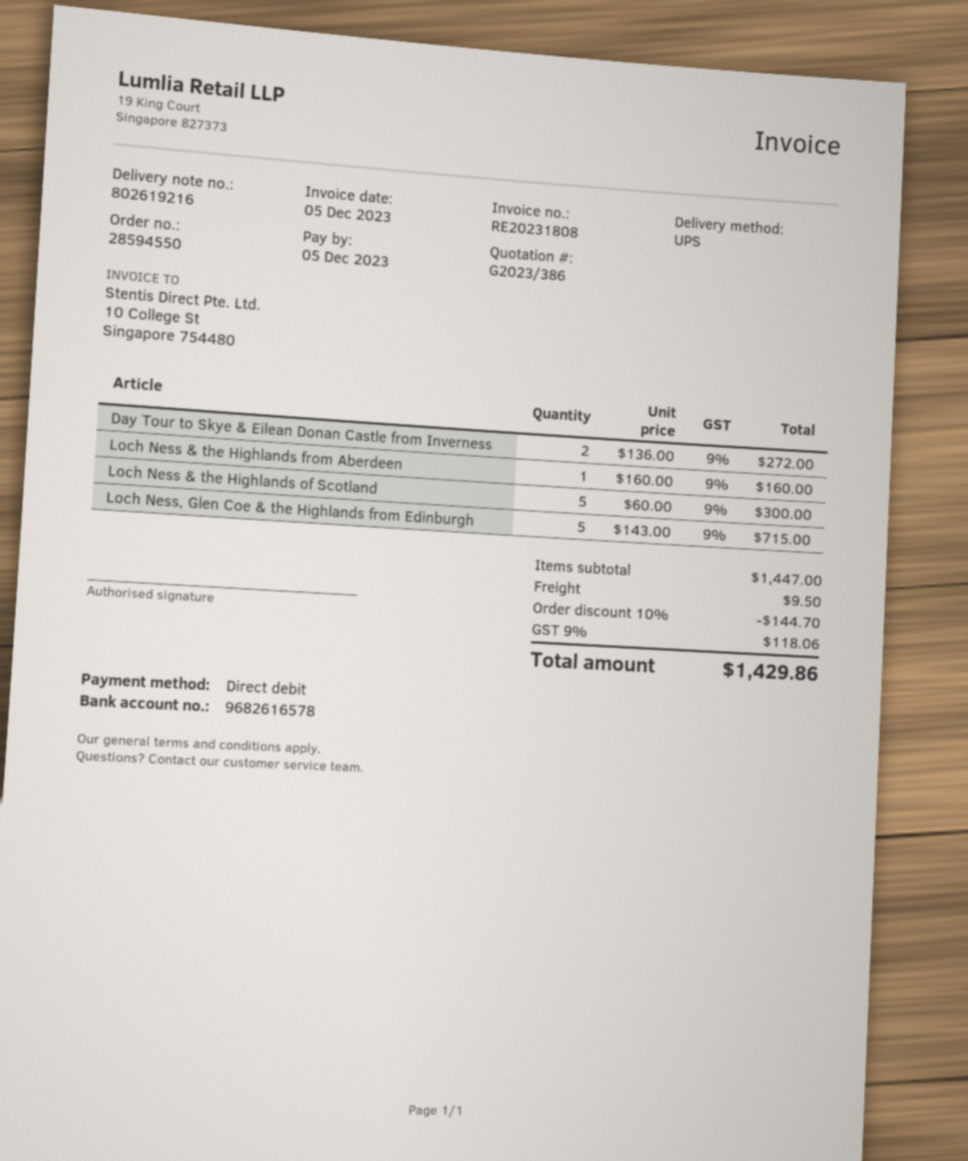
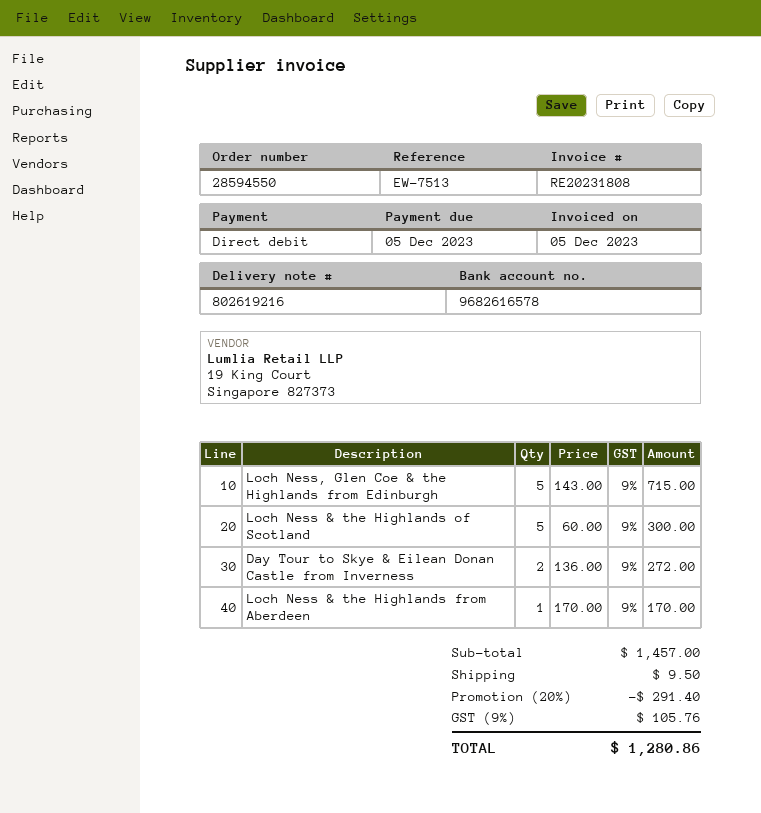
Loch Ness & the Highlands from Aberdeen: 1 x 160.00 = 160.00 -> 1 x 170.00 = 170.00
subtotal: 1447.00 -> 1457.00
discount: 10% = 144.70 -> 20% = 291.40
tax: 9% = 118.06 -> 9% = 105.76
total: 1429.86 -> 1280.86

